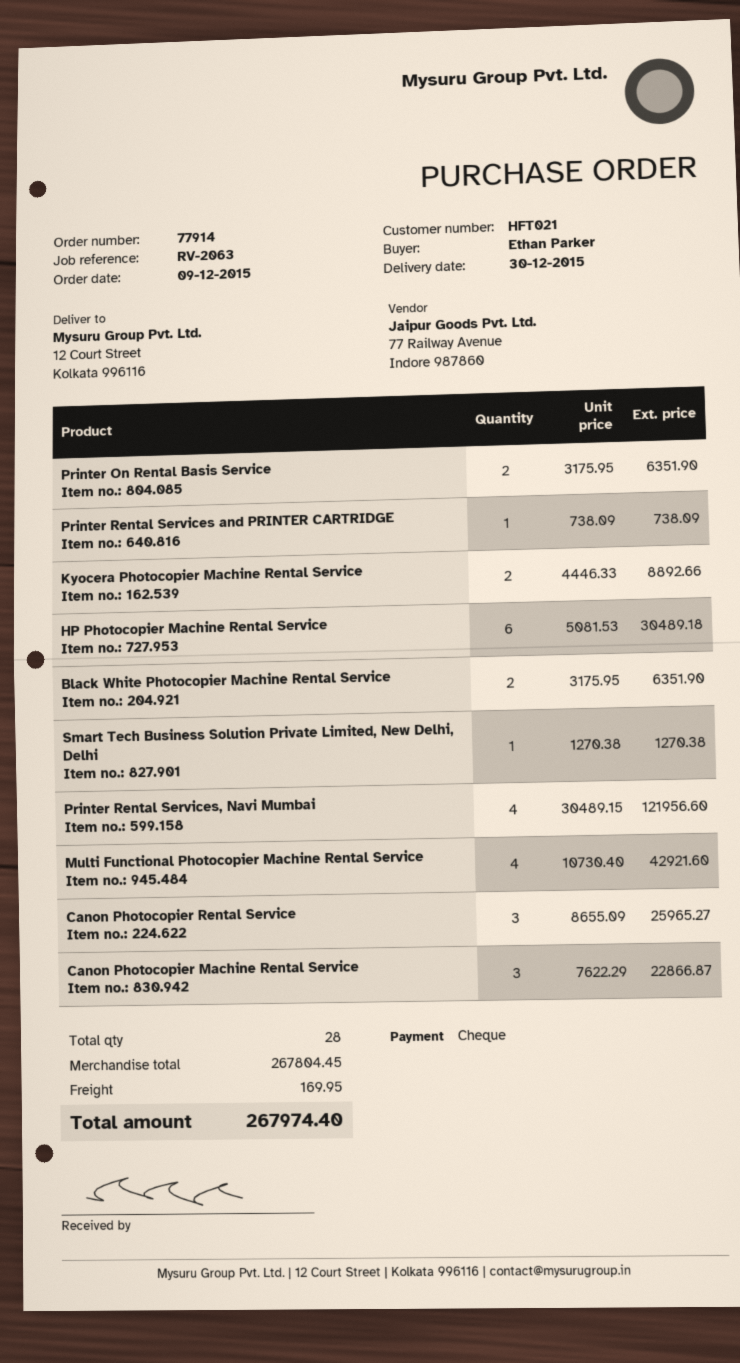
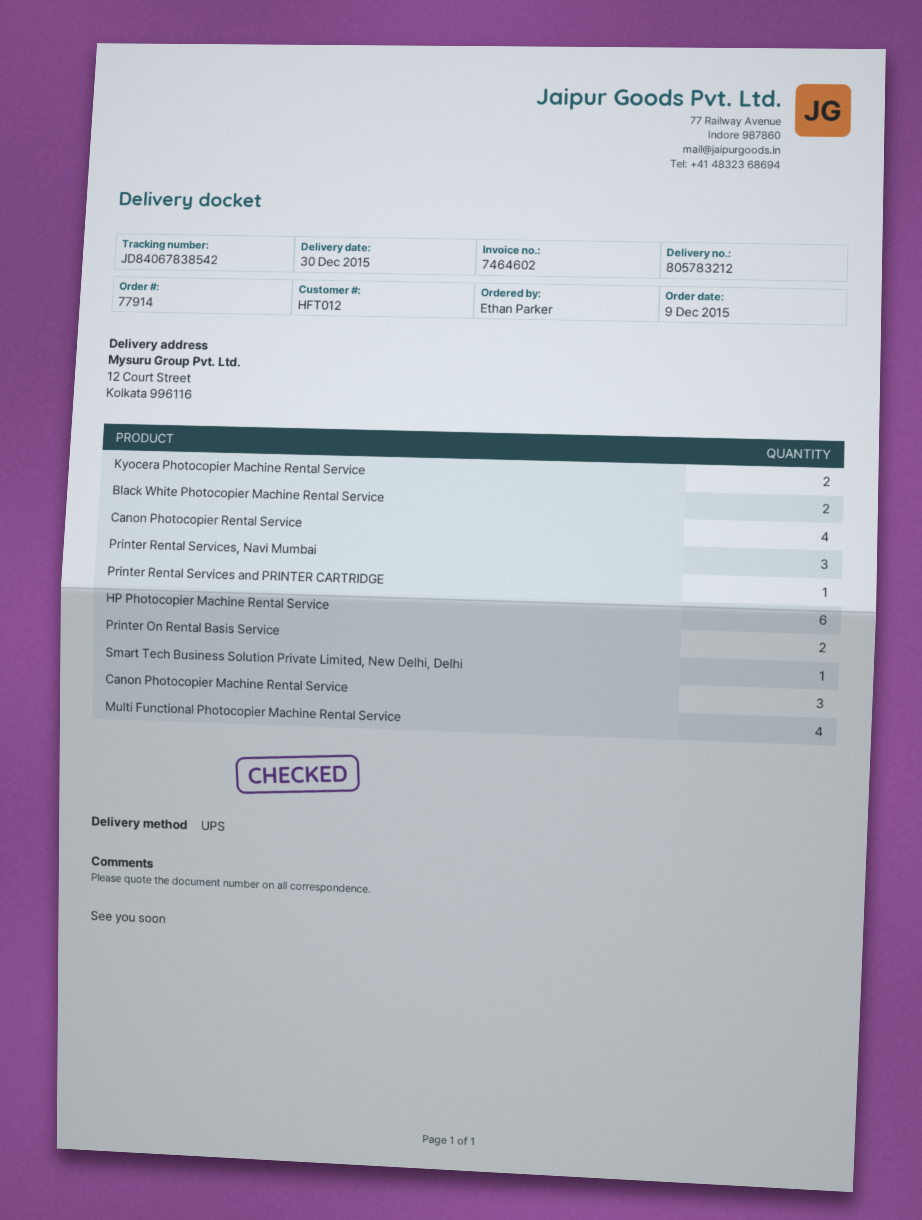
customer number: HFT021 -> HFT012
Printer Rental Services, Navi Mumbai: 4 -> 3
Canon Photocopier Rental Service: 3 -> 4

